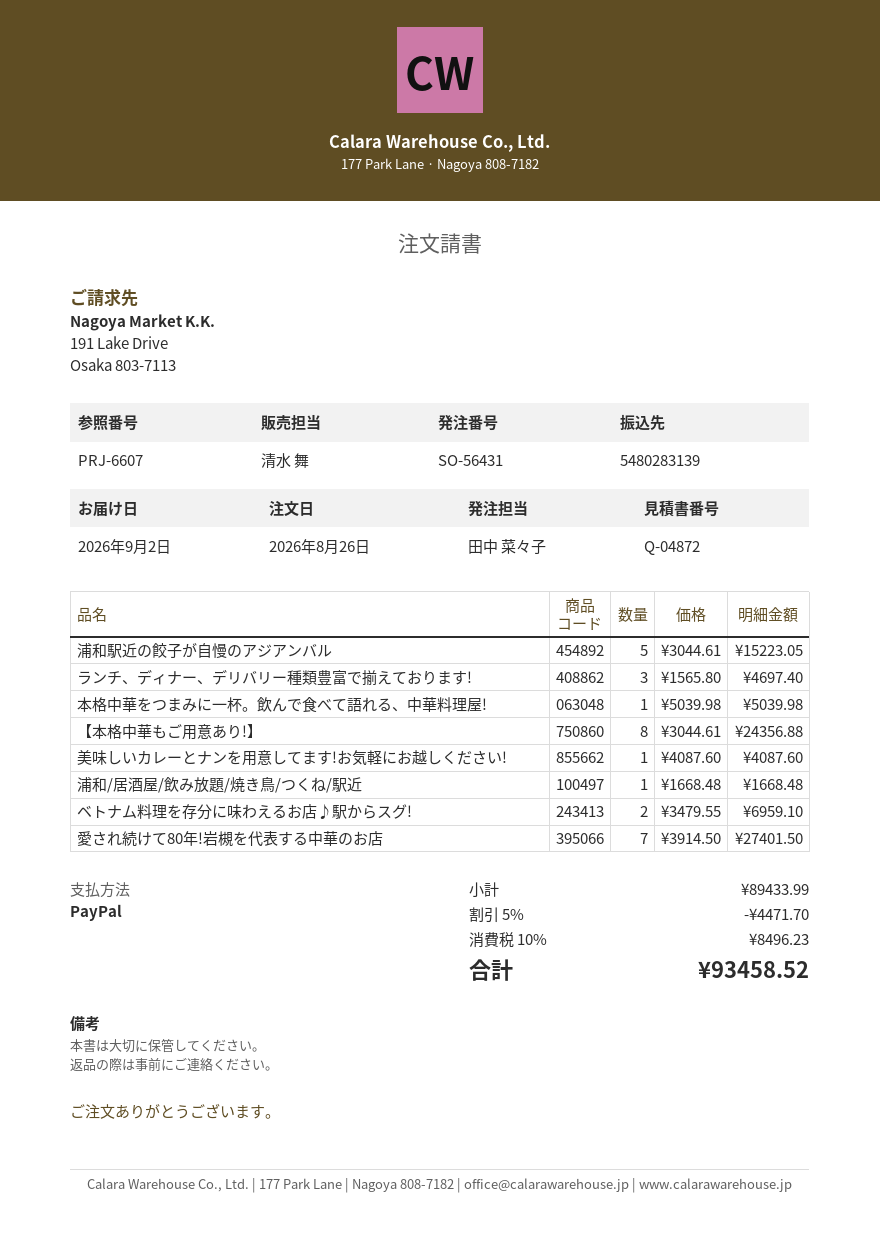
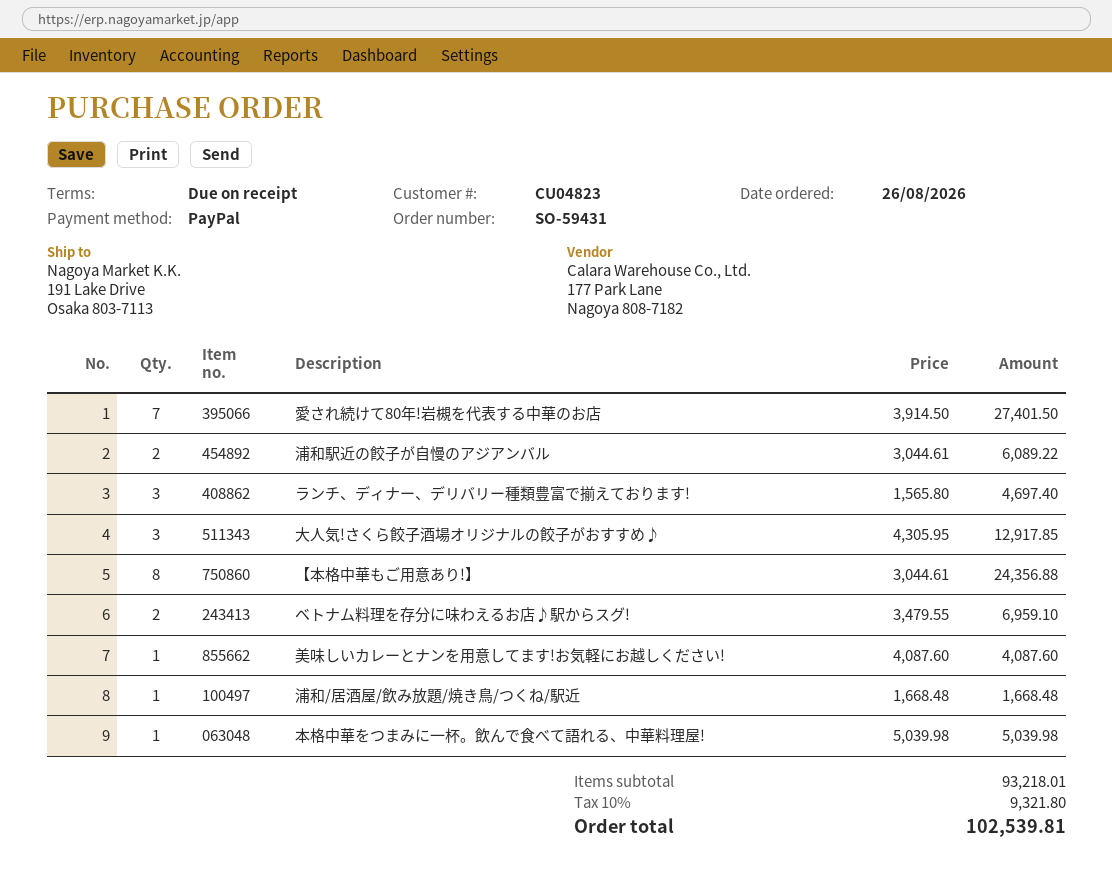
order number: SO-56431 -> SO-59431
浦和駅近の餃子が自慢のアジアンバル: 5 x 3044.61 = 15223.05 -> 2 x 3044.61 = 6089.22
大人気!さくら餃子酒場オリジナルの餃子がおすすめ♪: none -> 3 x 4305.95 = 12917.85
subtotal: 89433.99 -> 93218.01
discount: 5% = 4471.70 -> none
tax: 10% = 8496.23 -> 10% = 9321.80
total: 93458.52 -> 102539.81

